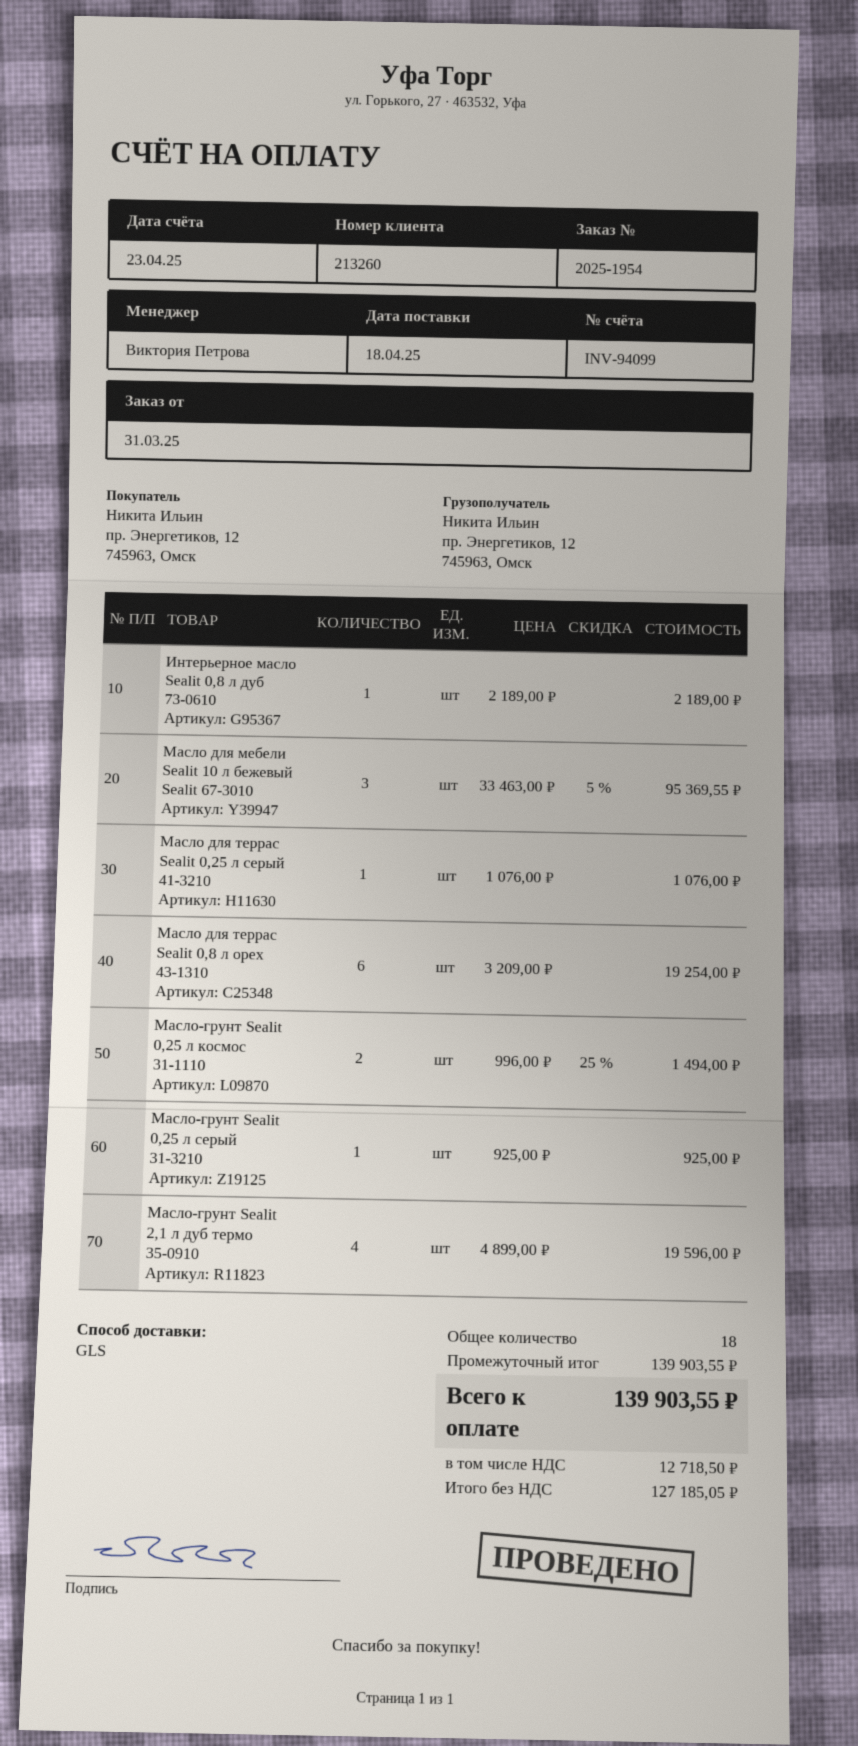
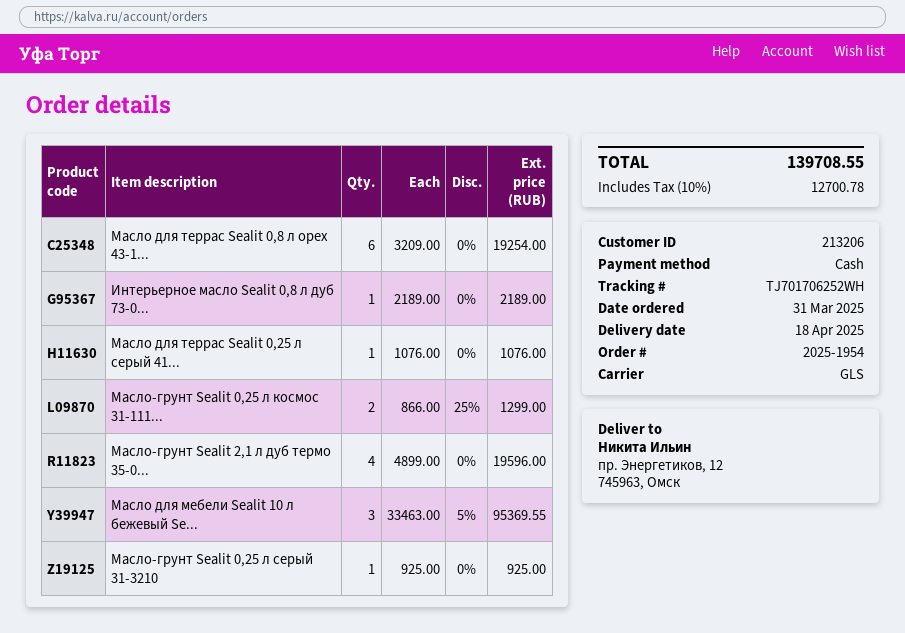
customer number: 213260 -> 213206
Масло-грунт Sealit 0,25 л космос 31-1110: 2 x 996.00 - 25% = 1494.00 -> 2 x 866.00 - 25% = 1299.00
tax: 12718.50 -> 12700.78
total: 139903.55 -> 139708.55

